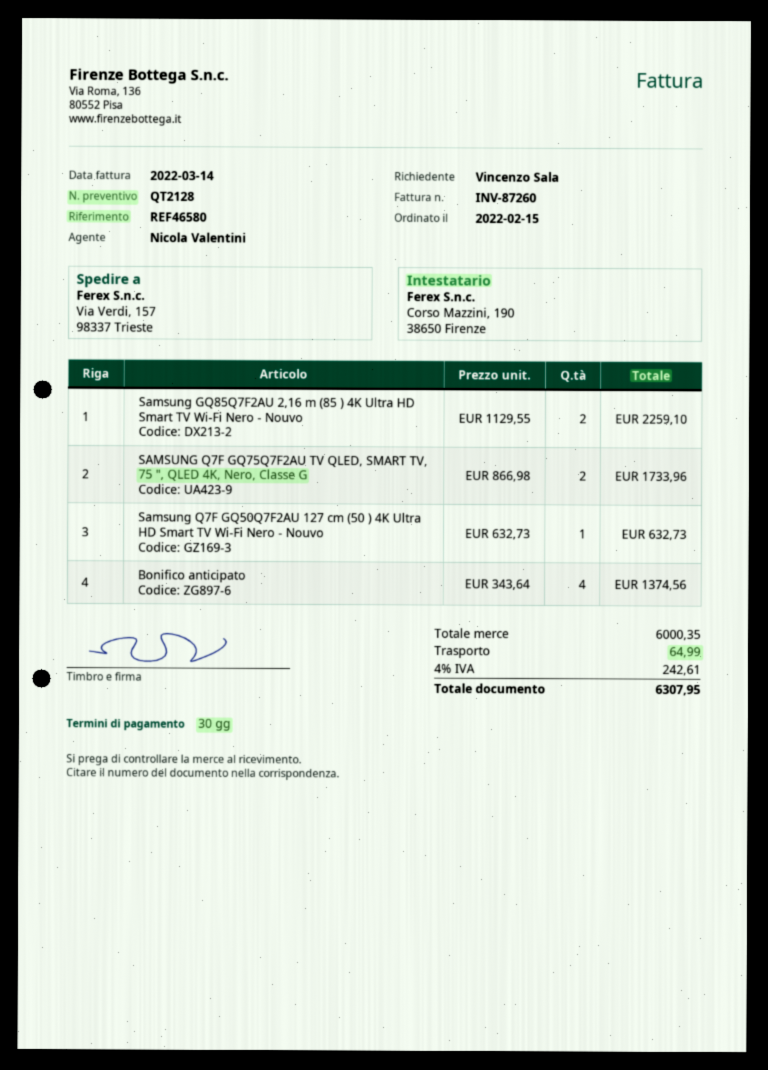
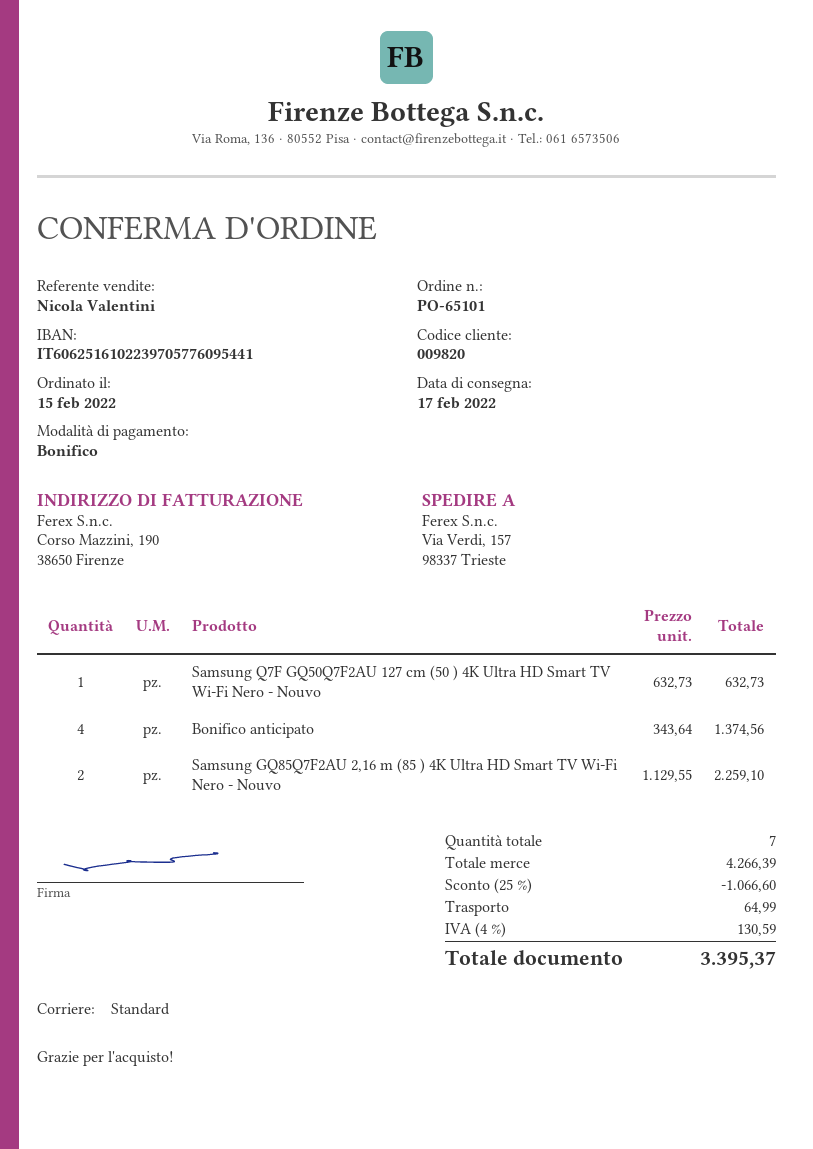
SAMSUNG Q7F GQ75Q7F2AU TV QLED, SMART TV, 75 ", QLED 4K, Nero, Classe G: 2 x 866.98 = 1733.96 -> none
subtotal: 6000.35 -> 4266.39
discount: none -> 25% = 1066.60
tax: 4% = 242.61 -> 4% = 130.59
total: 6307.95 -> 3395.37

